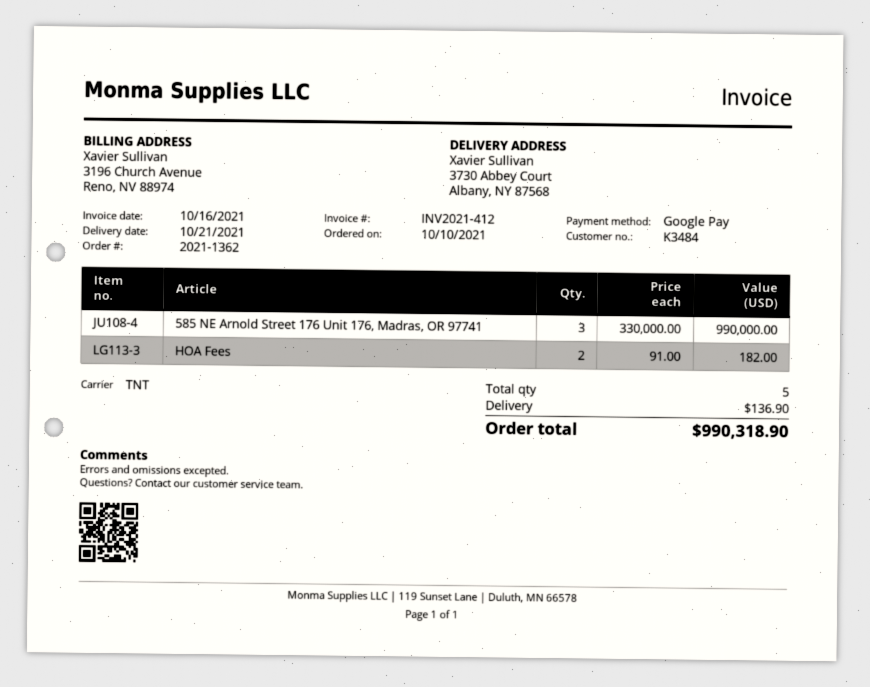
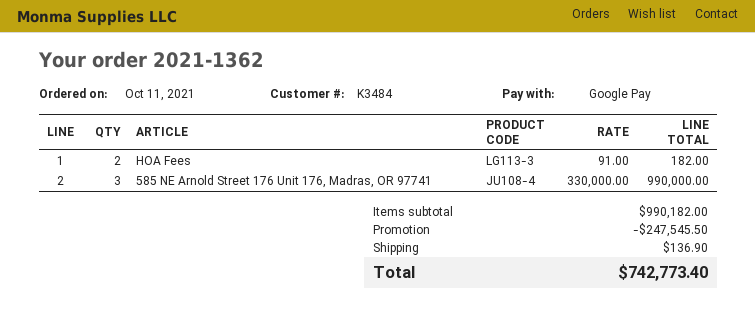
order date: 2021-10-10 -> 2021-10-11
discount: none -> 247545.50
total: 990318.90 -> 742773.40

